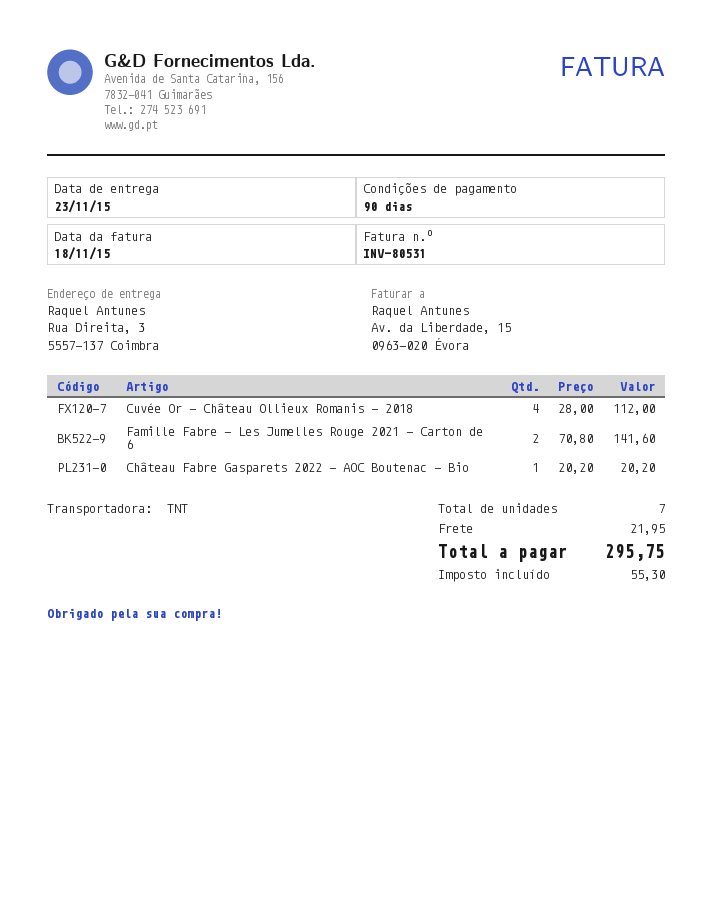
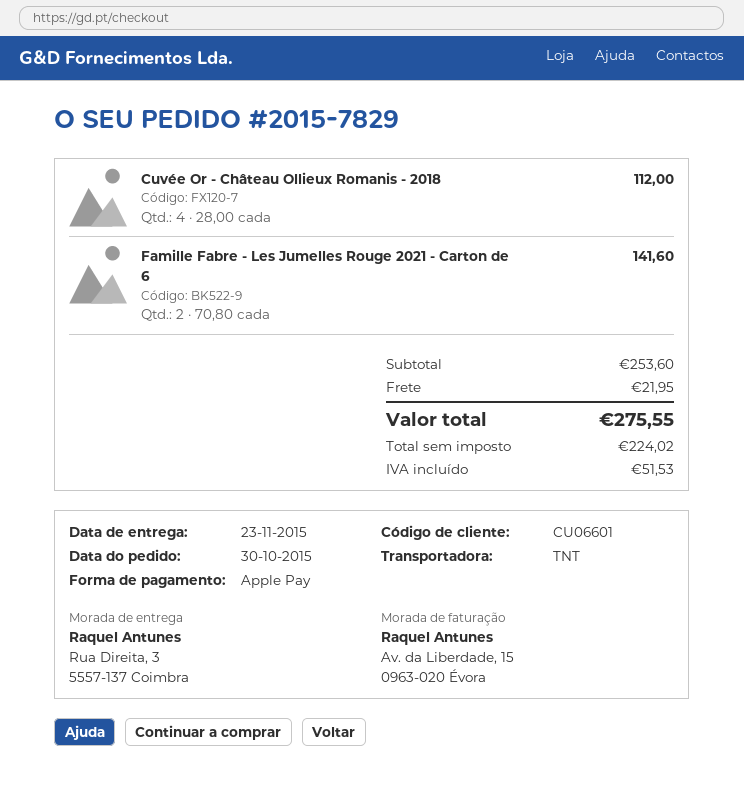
Château Fabre Gasparets 2022 - AOC Boutenac - Bio: 1 x 20.20 = 20.20 -> none
tax: 55.30 -> 51.53
total: 295.75 -> 275.55

